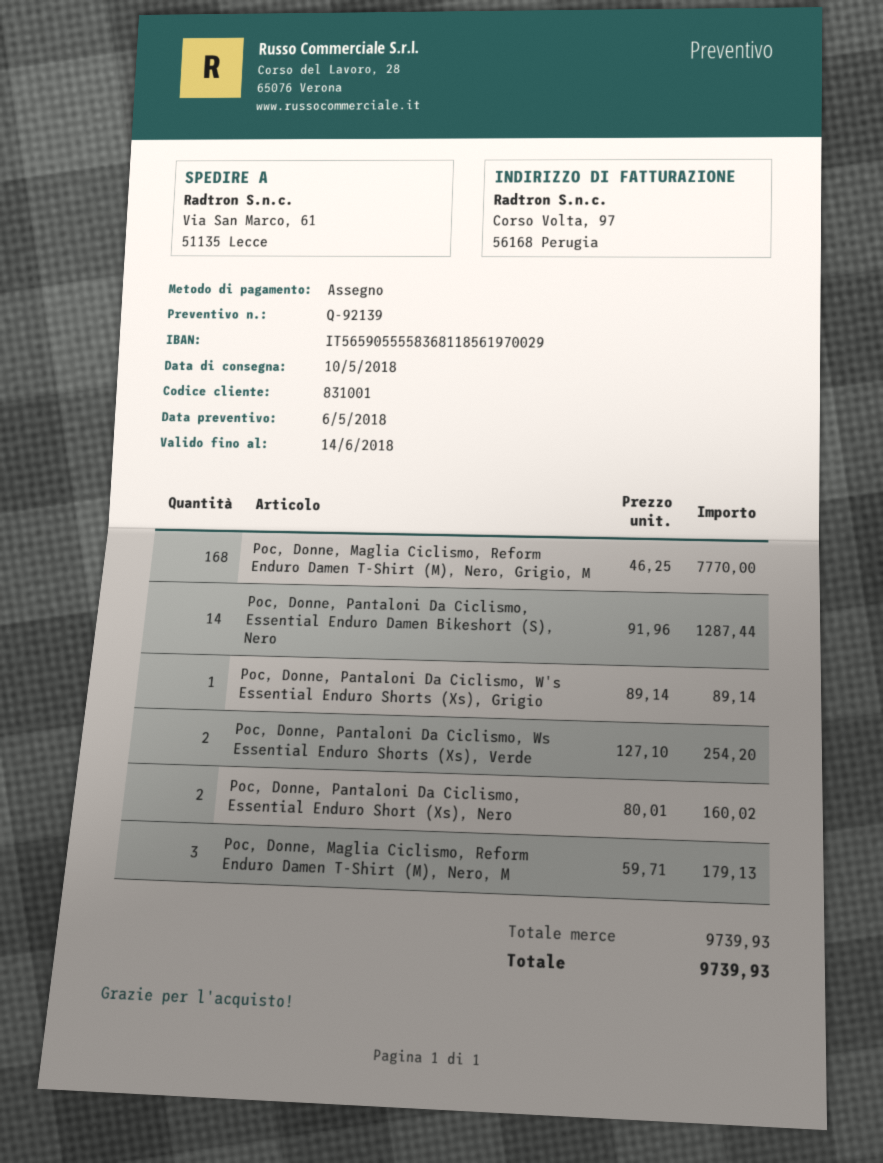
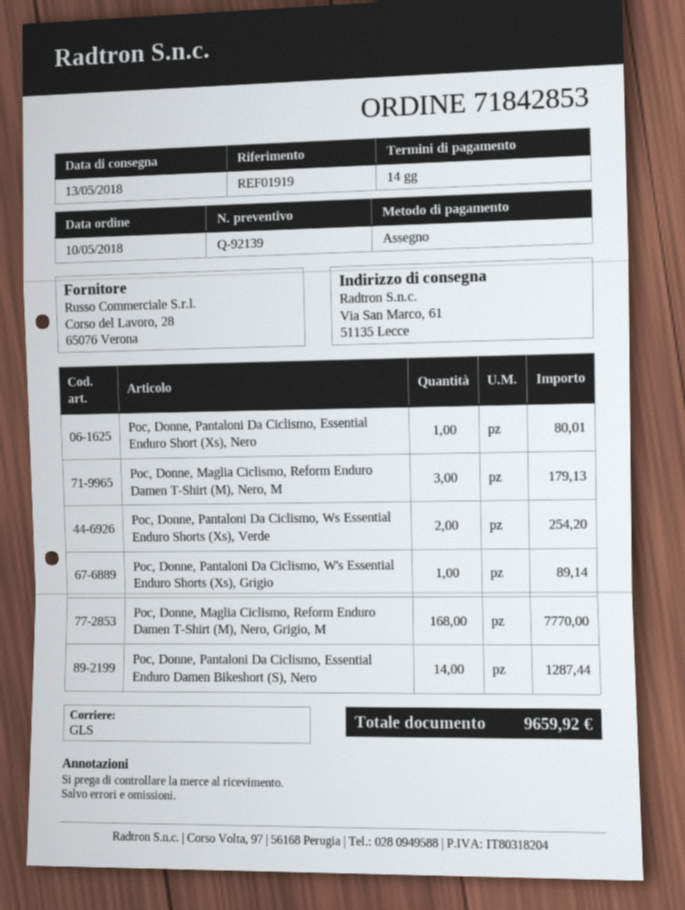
delivery date: 2018-05-10 -> 2018-05-13
Poc, Donne, Pantaloni Da Ciclismo, Essential Enduro Short (Xs), Nero: 2 for 160.02 -> 1 for 80.01
total: 9739.93 -> 9659.92

